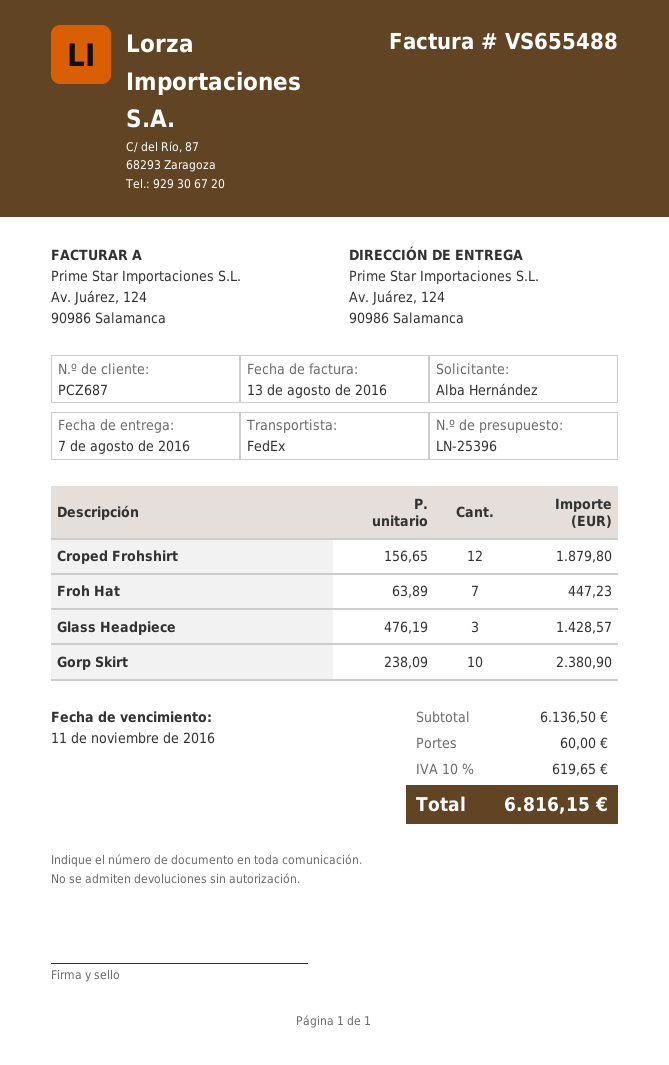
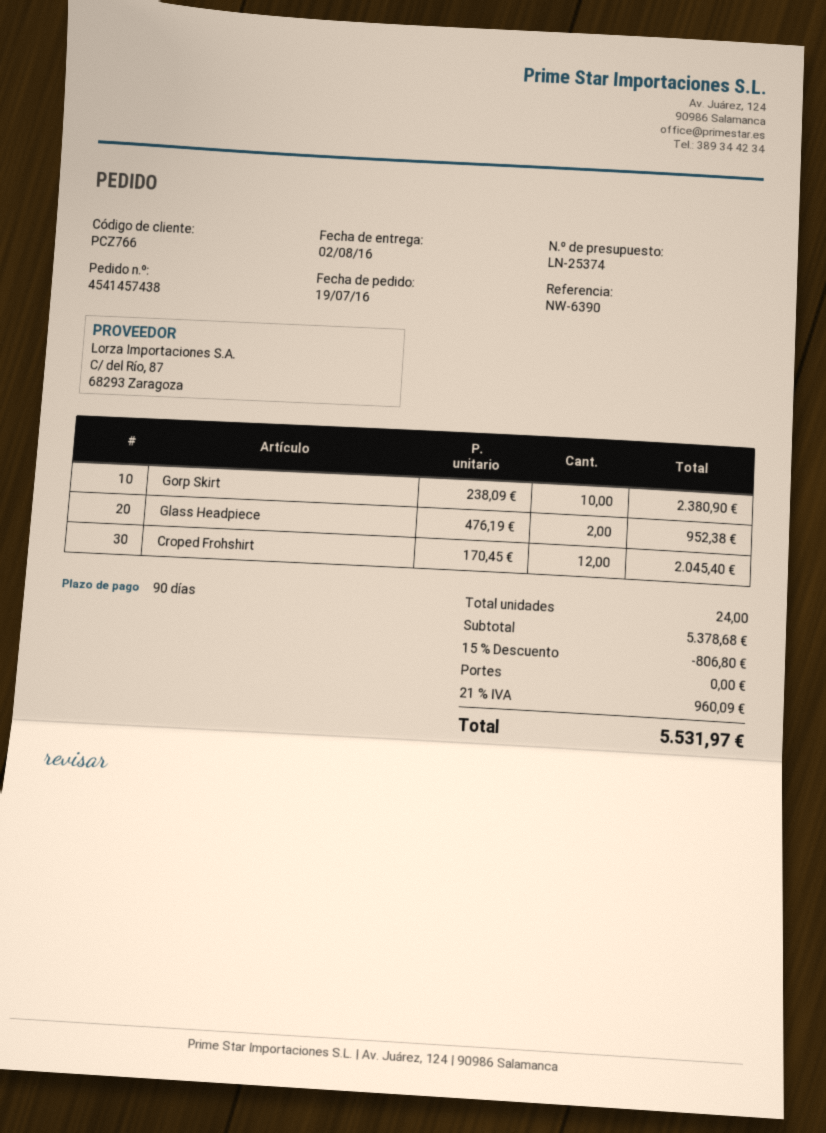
quote number: LN-25396 -> LN-25374
delivery date: 2016-08-07 -> 2016-08-02
customer number: PCZ687 -> PCZ766
Croped Frohshirt: 12 x 156.65 = 1879.80 -> 12 x 170.45 = 2045.40
Froh Hat: 7 x 63.89 = 447.23 -> none
Glass Headpiece: 3 x 476.19 = 1428.57 -> 2 x 476.19 = 952.38
subtotal: 6136.50 -> 5378.68
discount: none -> 15% = 806.80
shipping: 60.00 -> 0.00
tax: 10% = 619.65 -> 21% = 960.09
total: 6816.15 -> 5531.97

